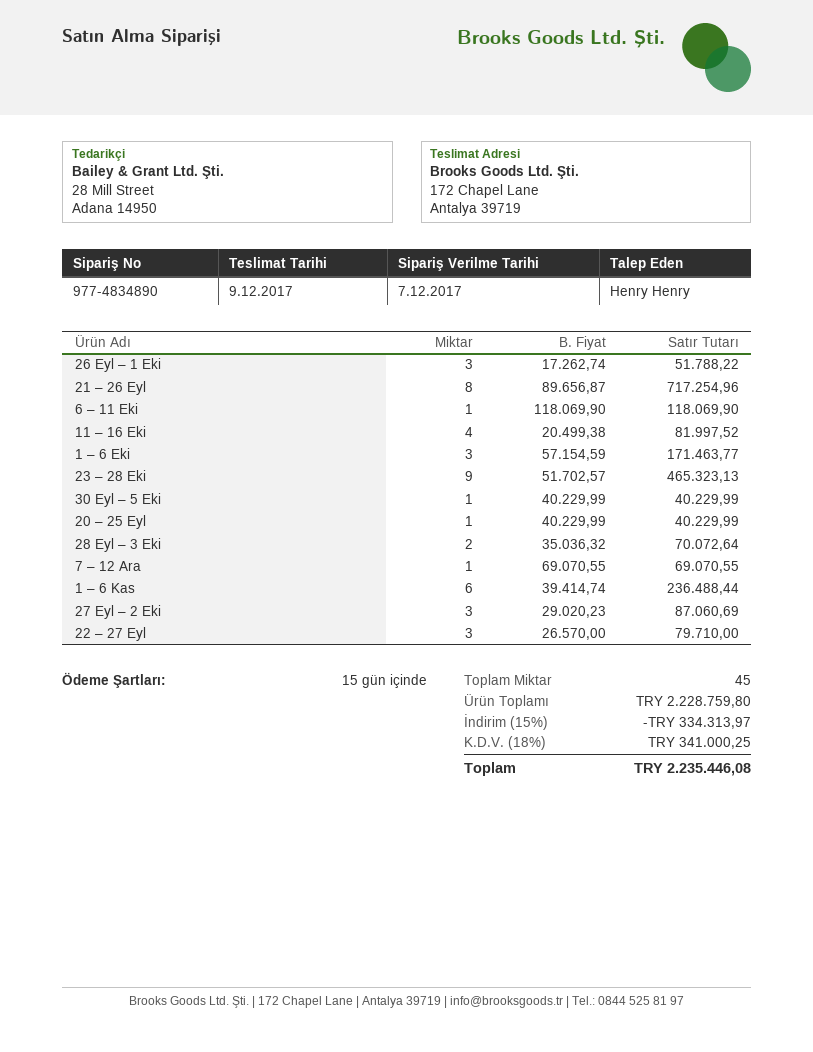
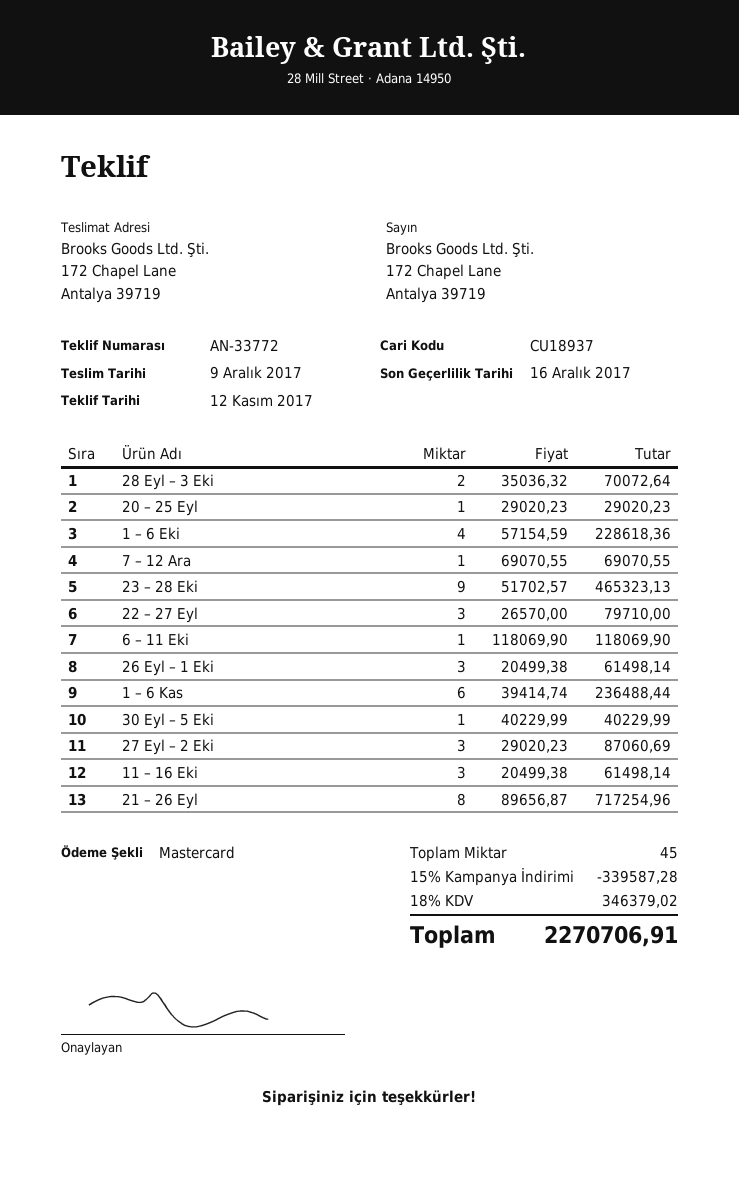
26 Eyl – 1 Eki: 3 x 17262.74 = 51788.22 -> 3 x 20499.38 = 61498.14
11 – 16 Eki: 4 x 20499.38 = 81997.52 -> 3 x 20499.38 = 61498.14
1 – 6 Eki: 3 x 57154.59 = 171463.77 -> 4 x 57154.59 = 228618.36
20 – 25 Eyl: 1 x 40229.99 = 40229.99 -> 1 x 29020.23 = 29020.23
discount: 15% = 334313.97 -> 15% = 339587.28
tax: 18% = 341000.25 -> 18% = 346379.02
total: 2235446.08 -> 2270706.91

